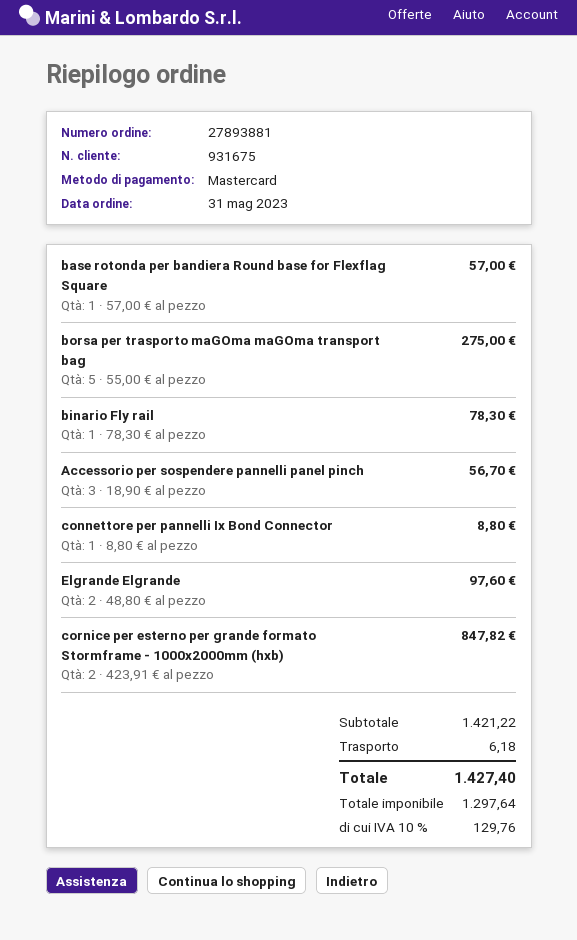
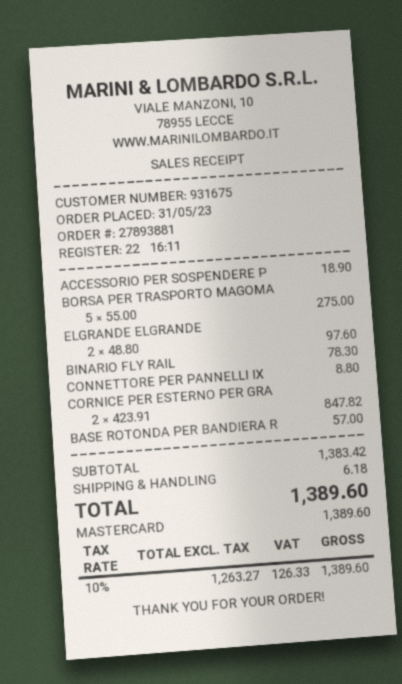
Accessorio per sospendere pannelli panel pinch: 3 x 18.90 = 56.70 -> 1 x 18.90 = 18.90
subtotal: 1421.22 -> 1383.42
net: 1297.64 -> 1263.27
tax: 10% = 129.76 -> 10% = 126.33
total: 1427.40 -> 1389.60

